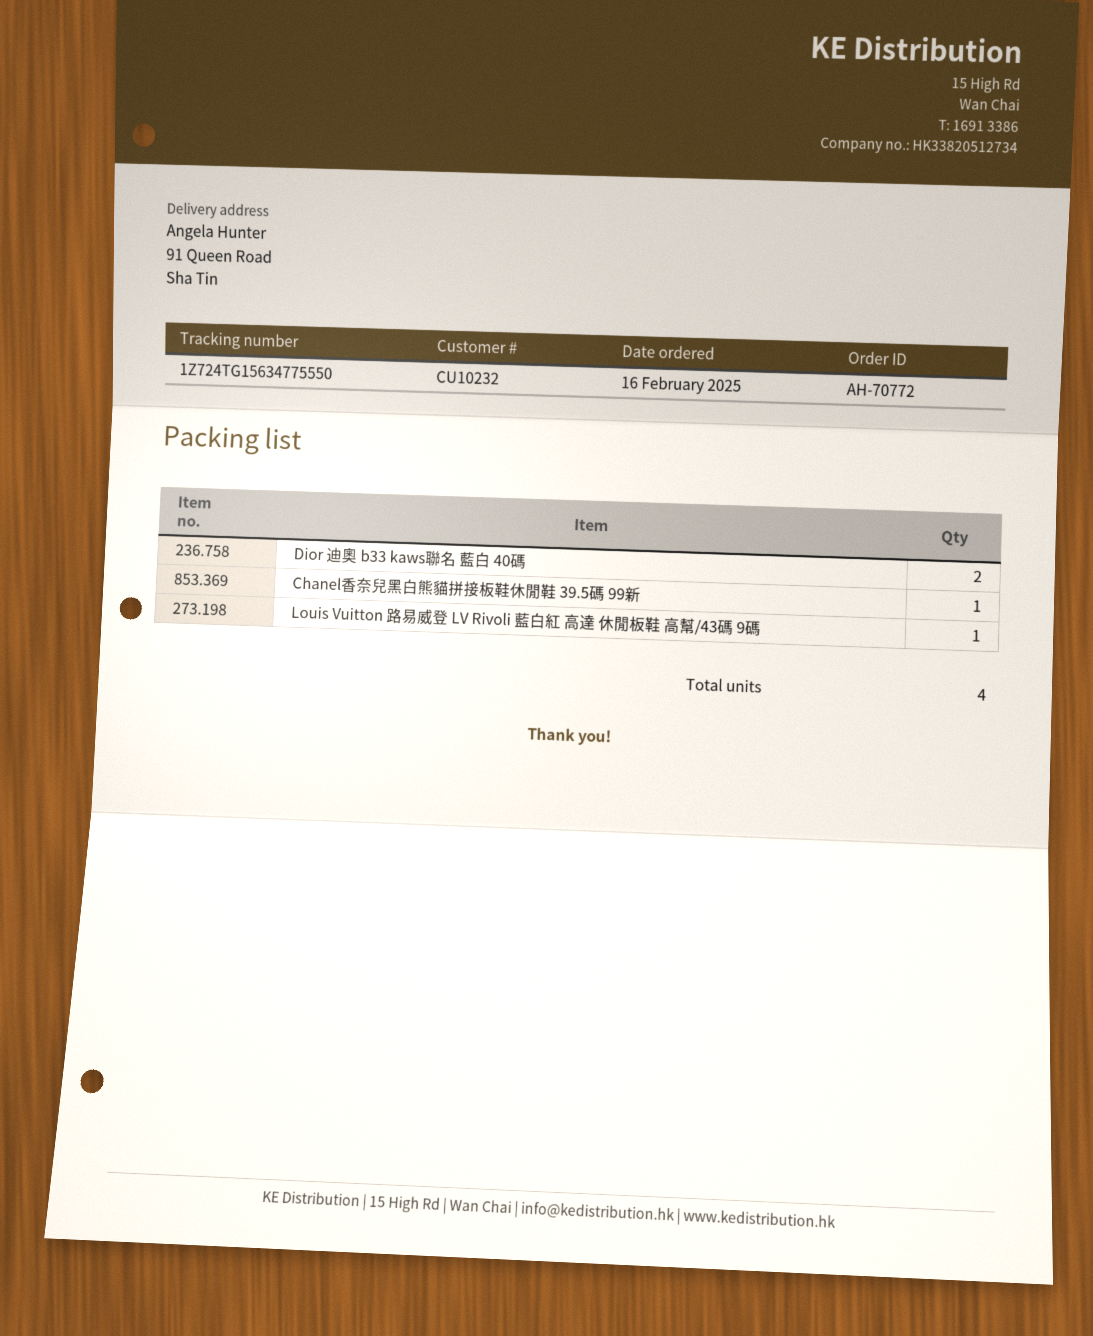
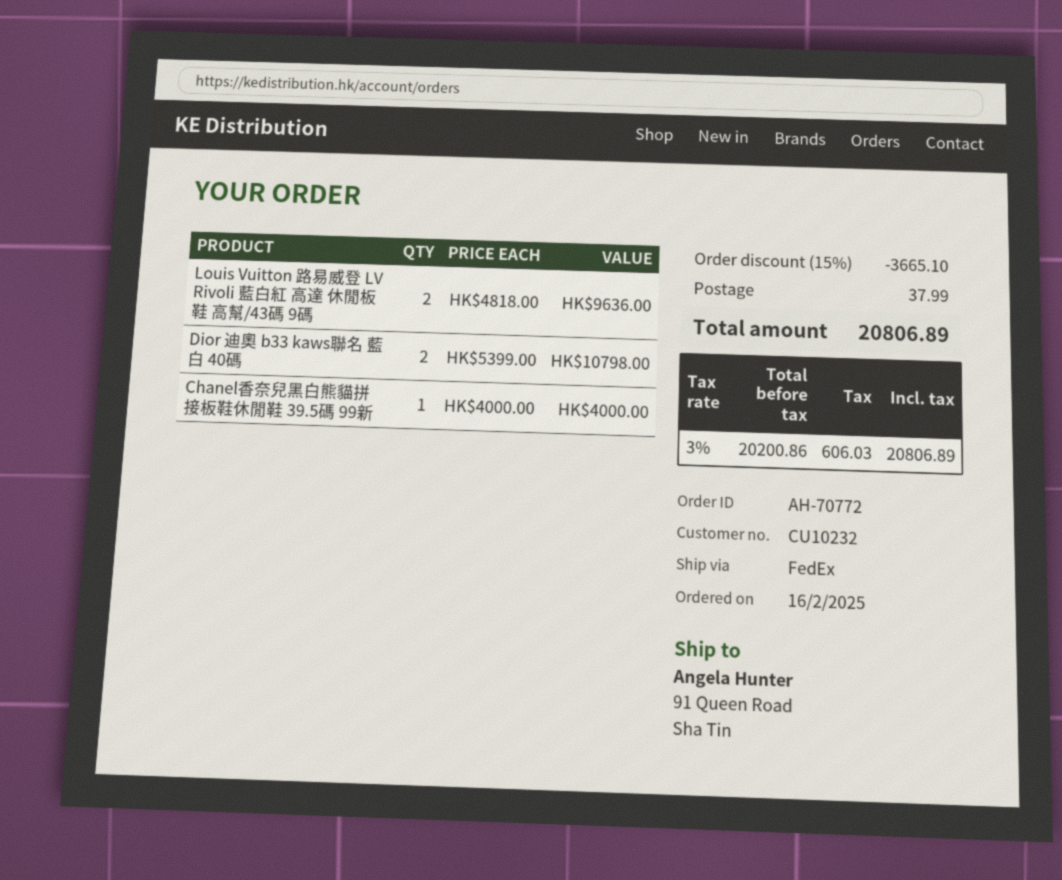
Louis Vuitton 路易威登 LV Rivoli 藍白紅 高達 休閒板鞋 高幫/43碼 9碼: 1 -> 2

